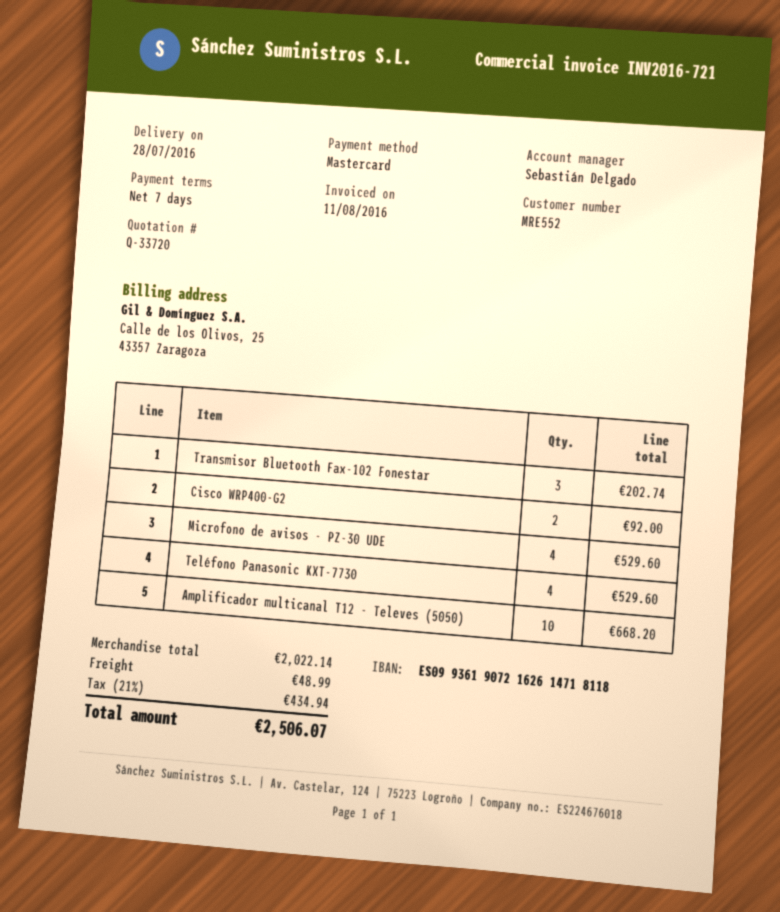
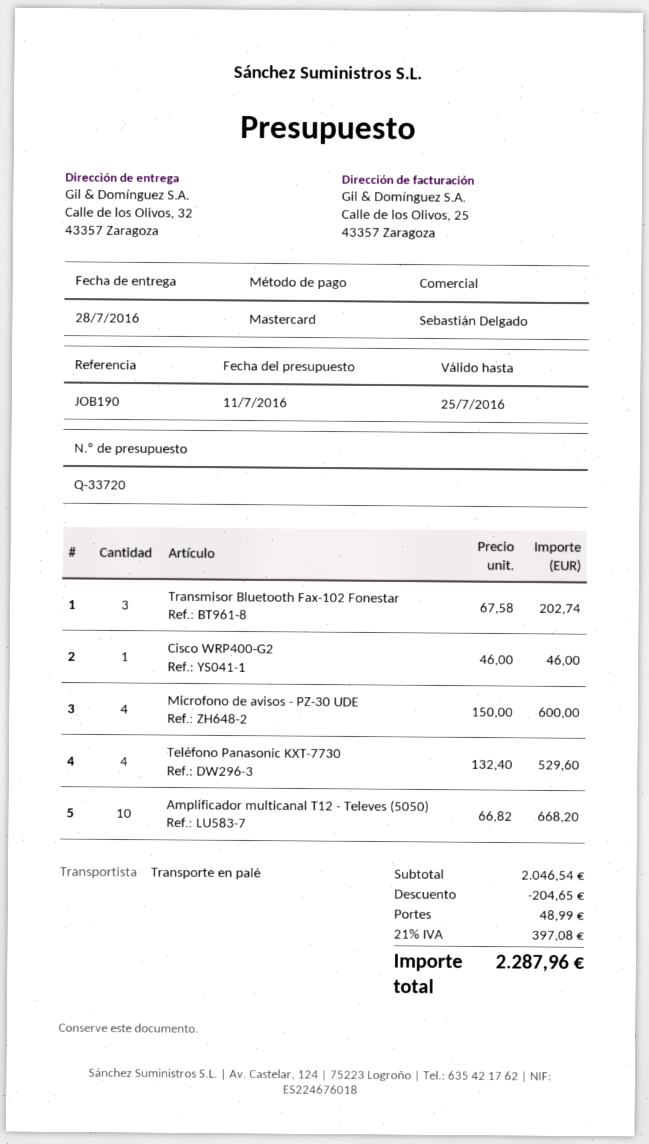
Cisco WRP400-G2: 2 for 92.00 -> 1 for 46.00
Microfono de avisos - PZ-30 UDE: 4 for 529.60 -> 4 for 600.00
subtotal: 2022.14 -> 2046.54
discount: none -> 204.65
tax: 21% = 434.94 -> 21% = 397.08
total: 2506.07 -> 2287.96

